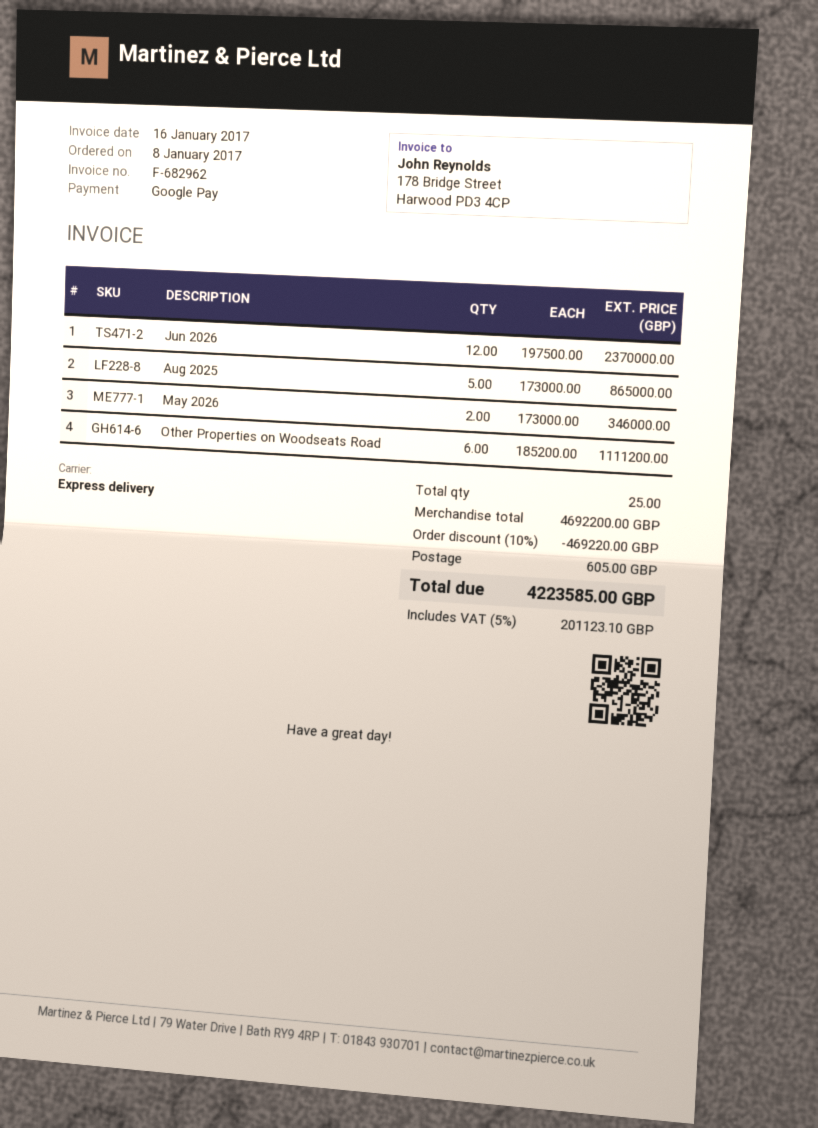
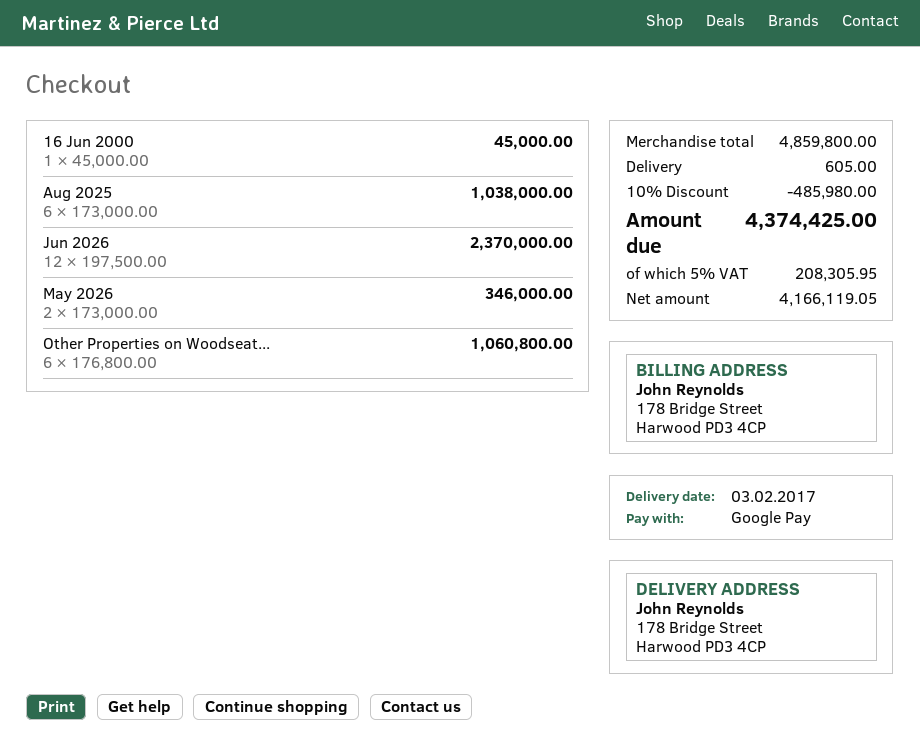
Aug 2025: 5 x 173000.00 = 865000.00 -> 6 x 173000.00 = 1038000.00
Other Properties on Woodseats Road: 6 x 185200.00 = 1111200.00 -> 6 x 176800.00 = 1060800.00
16 Jun 2000: none -> 1 x 45000.00 = 45000.00
subtotal: 4692200.00 -> 4859800.00
discount: 10% = 469220.00 -> 10% = 485980.00
tax: 5% = 201123.10 -> 5% = 208305.95
total: 4223585.00 -> 4374425.00

